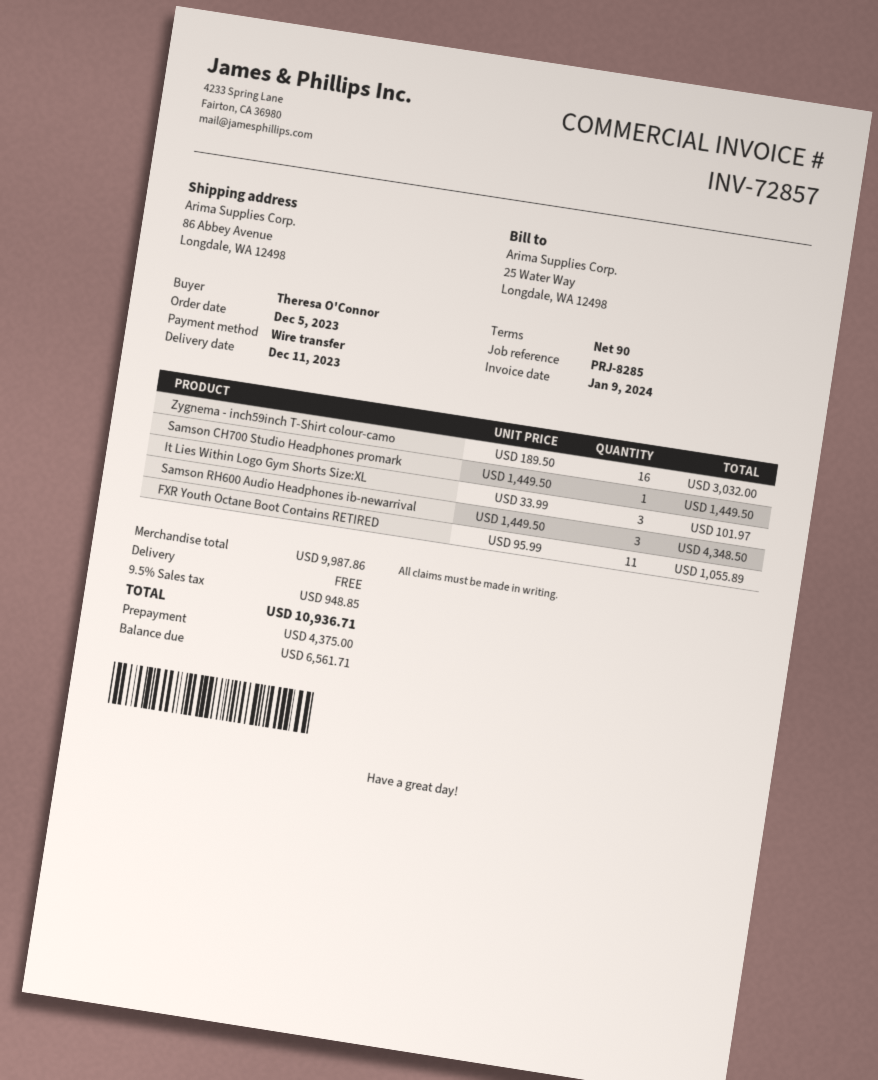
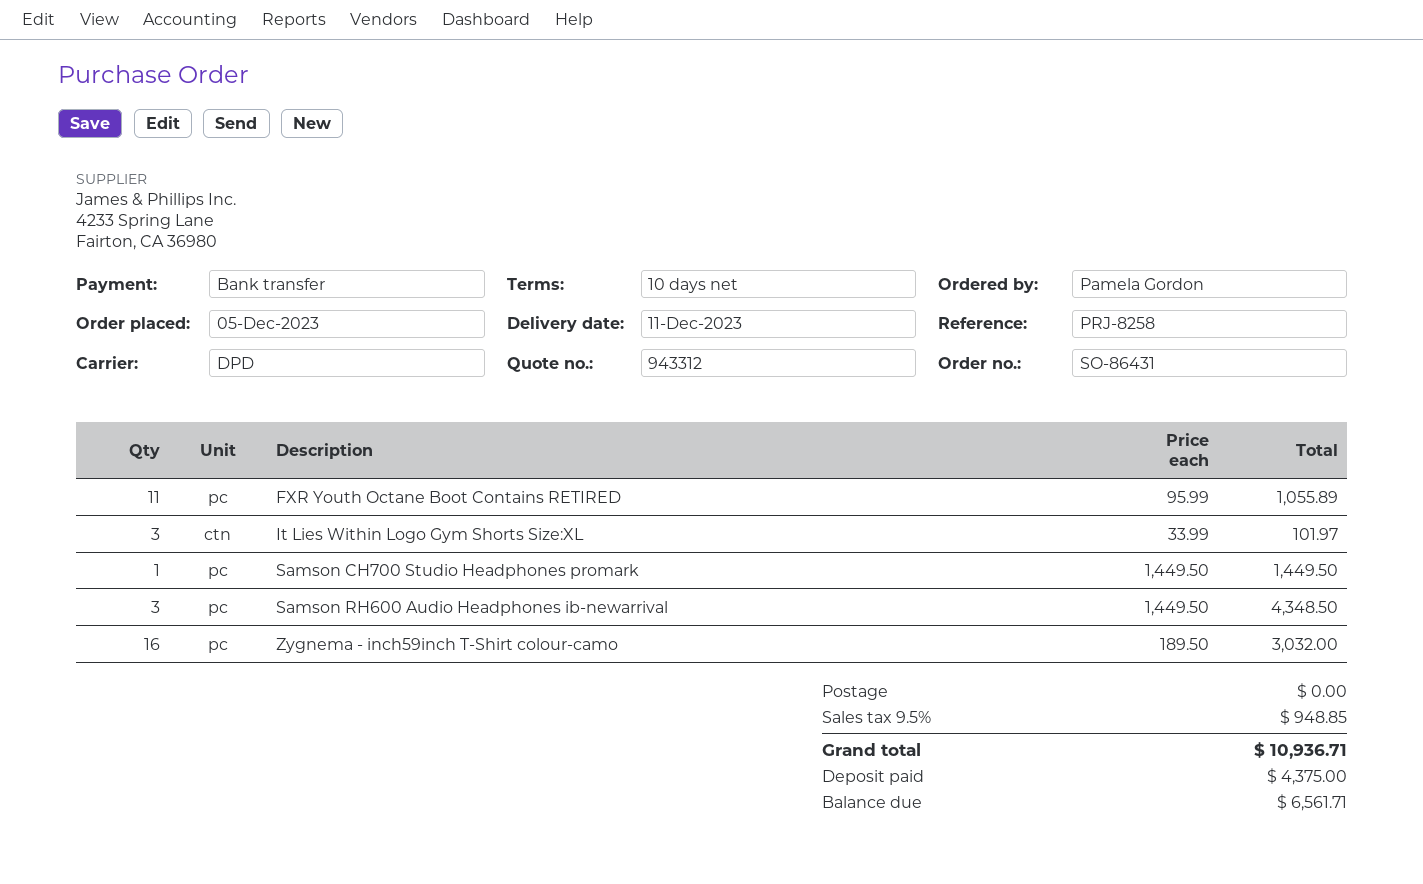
payment terms: 90 days -> 10 days
reference: PRJ-8285 -> PRJ-8258
ordered by: Theresa O'Connor -> Pamela Gordon

